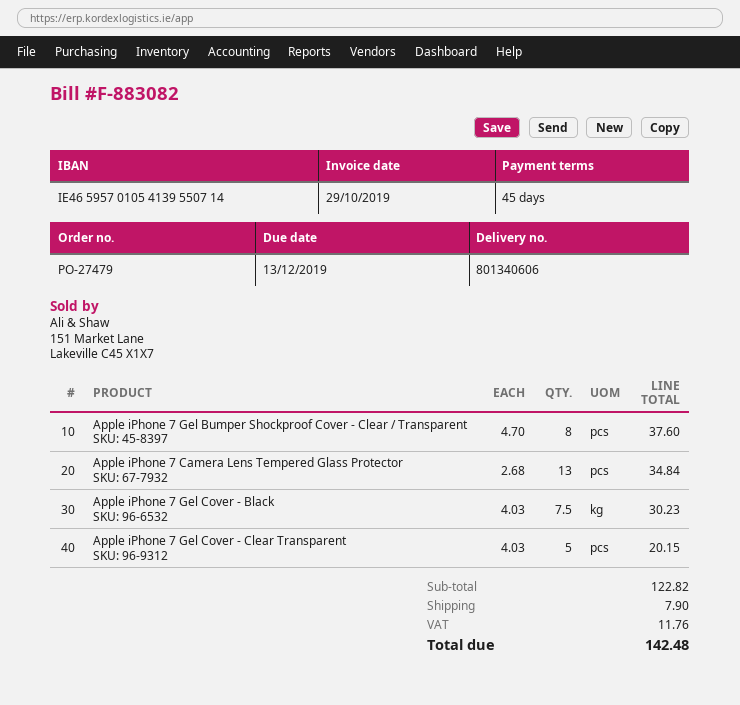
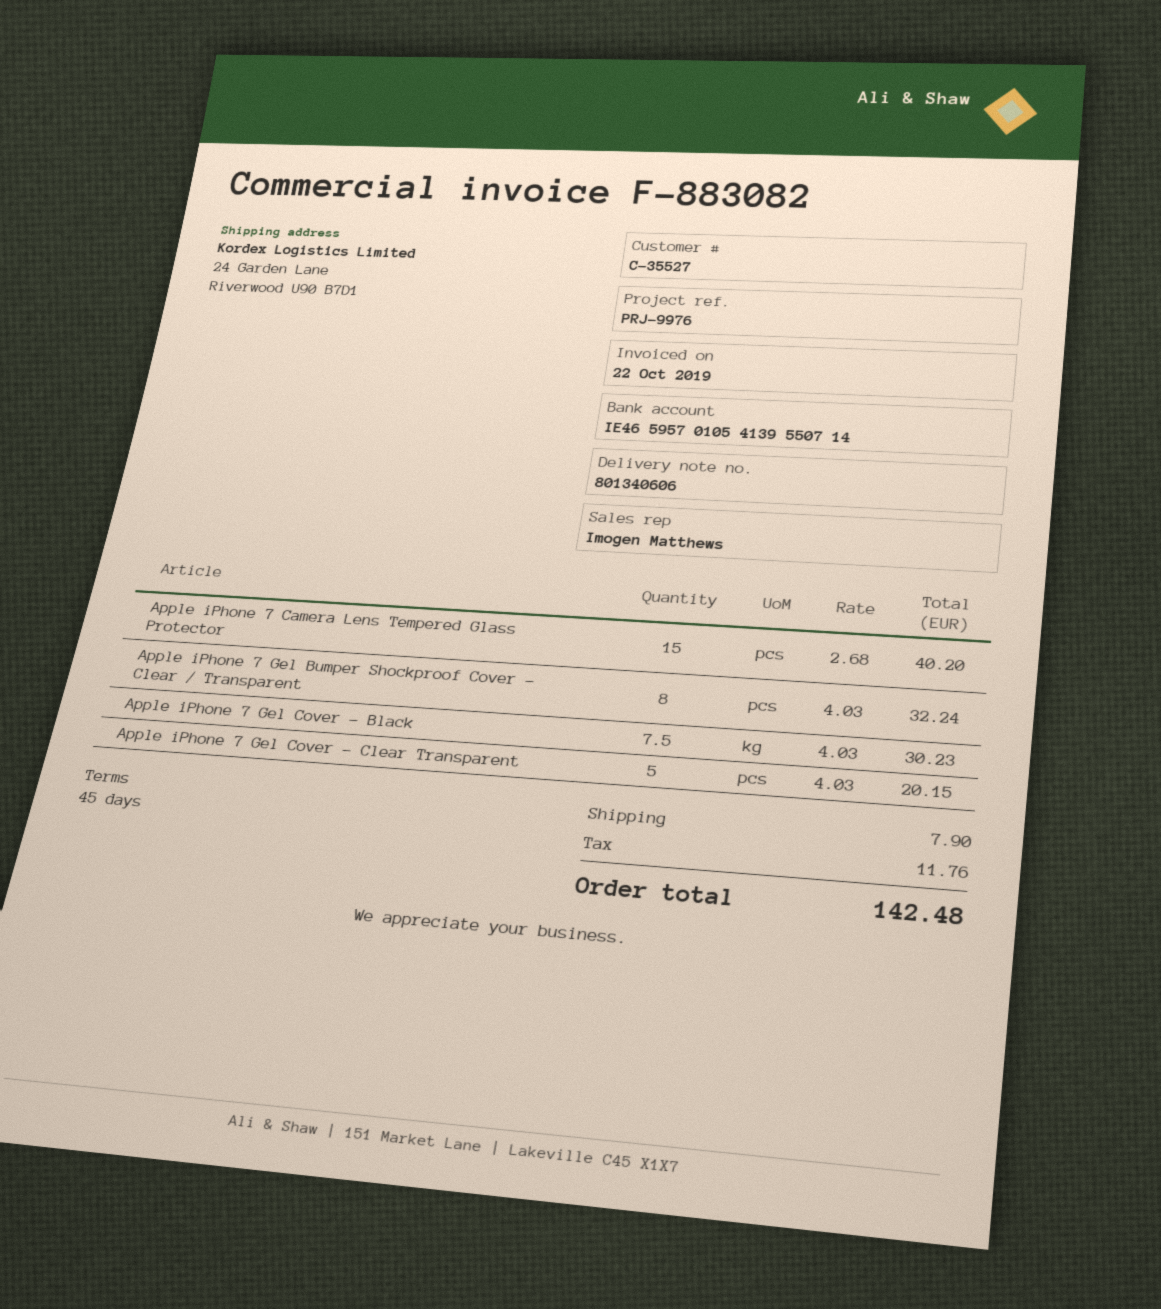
invoice date: 2019-10-29 -> 2019-10-22
Apple iPhone 7 Gel Bumper Shockproof Cover - Clear / Transparent: 8 x 4.70 = 37.60 -> 8 x 4.03 = 32.24
Apple iPhone 7 Camera Lens Tempered Glass Protector: 13 x 2.68 = 34.84 -> 15 x 2.68 = 40.20

